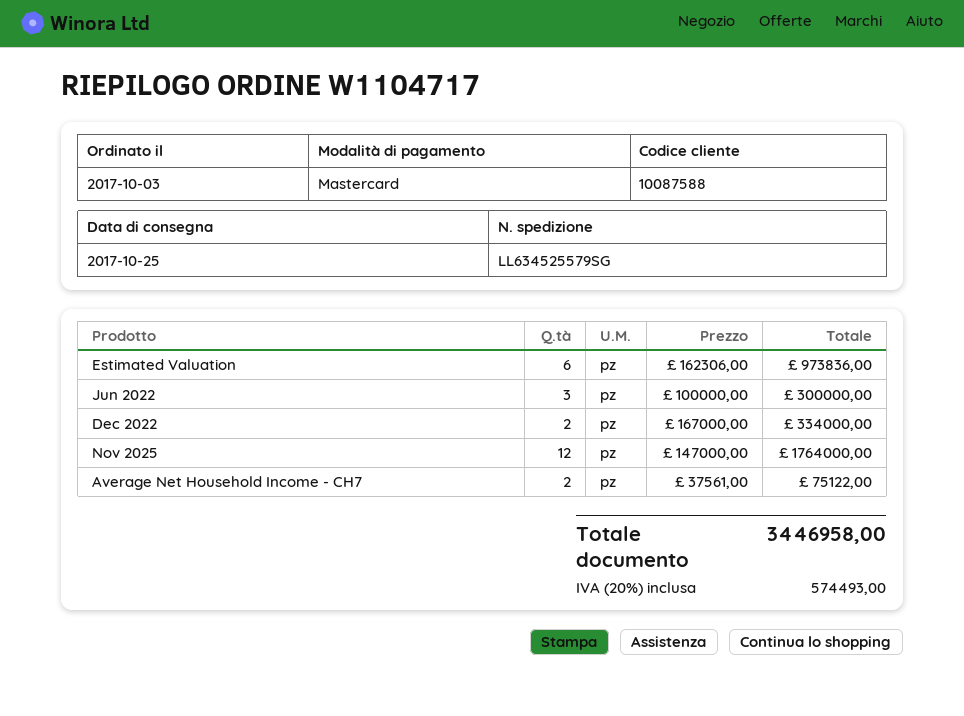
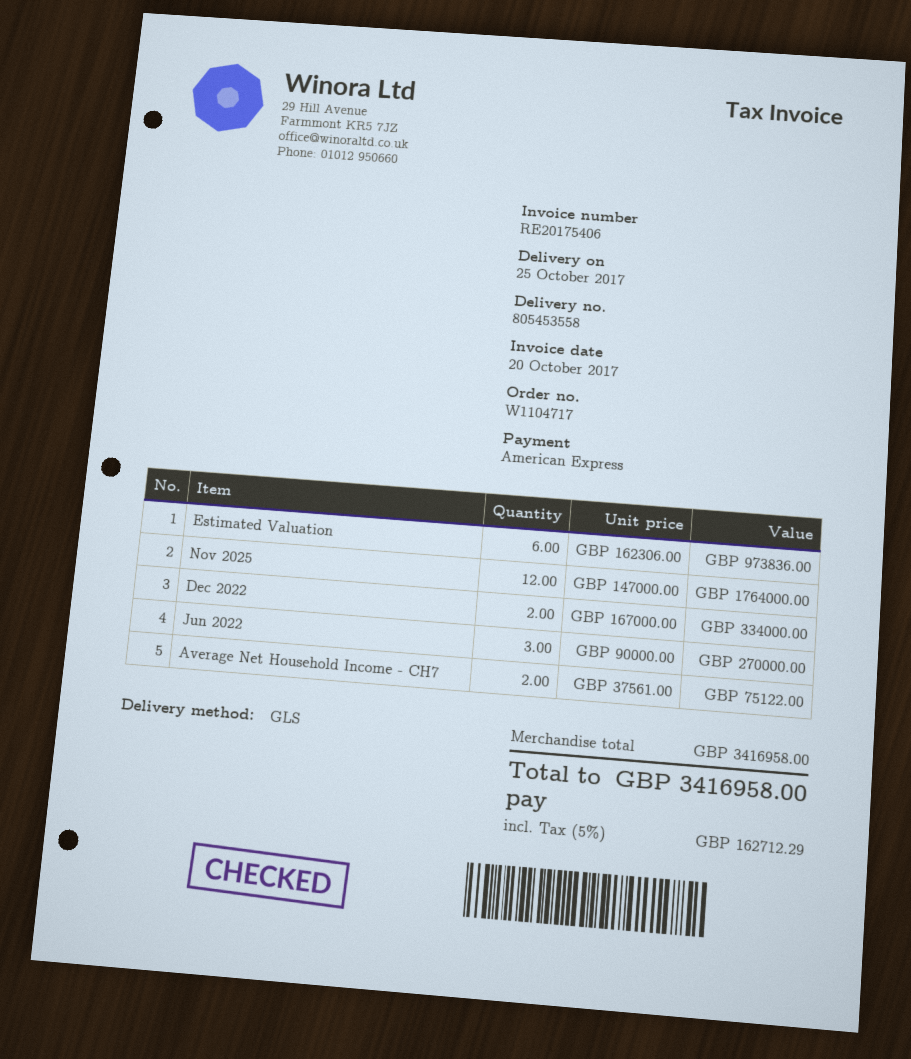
payment method: Mastercard -> American Express
Jun 2022: 3 x 100000.00 = 300000.00 -> 3 x 90000.00 = 270000.00
tax: 20% = 574493.00 -> 5% = 162712.29
total: 3446958.00 -> 3416958.00

